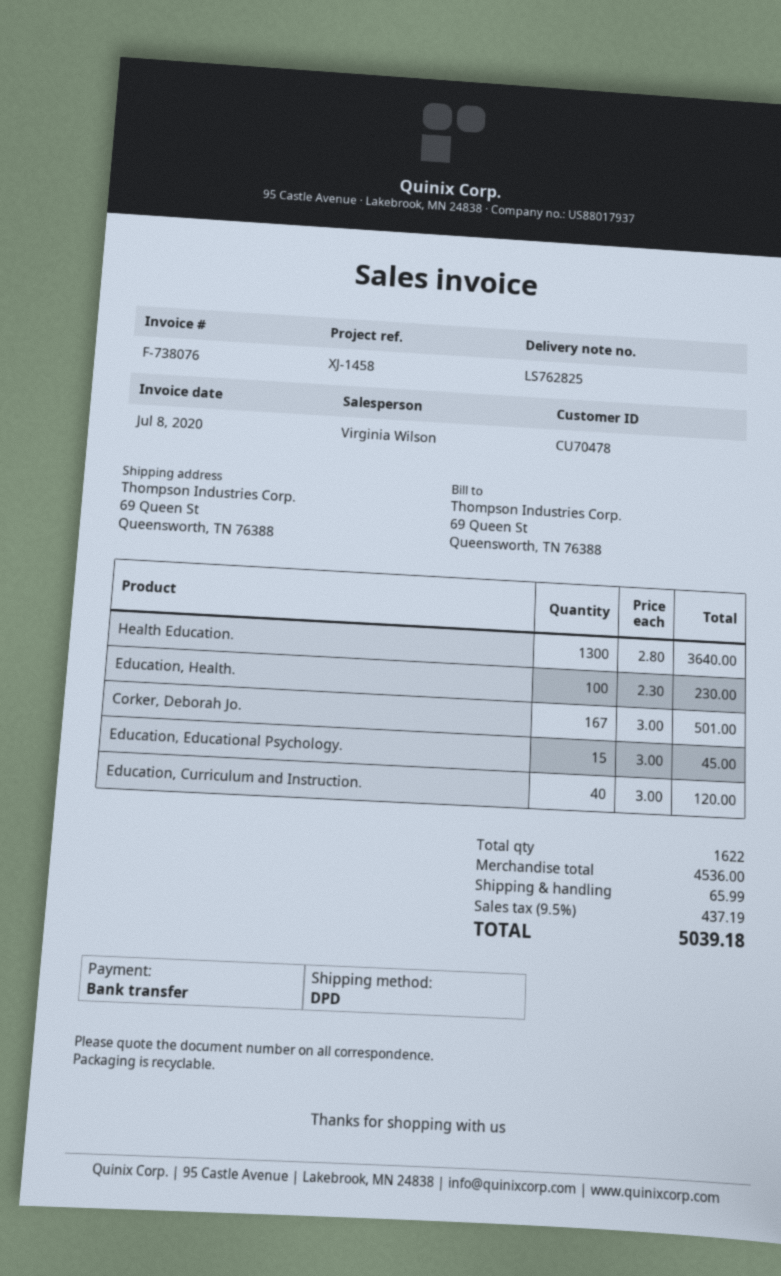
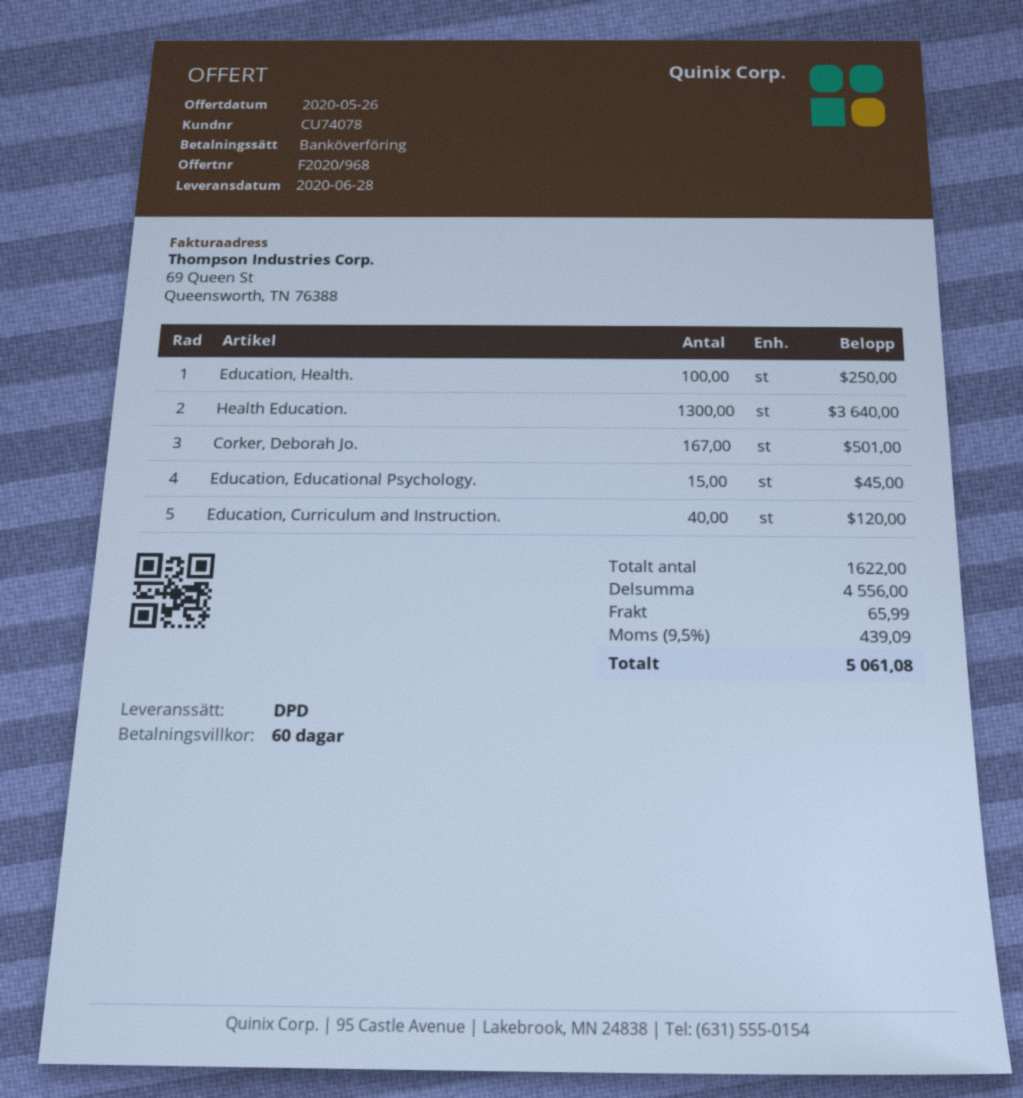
customer number: CU70478 -> CU74078
Education, Health.: 100 for 230.00 -> 100 for 250.00
subtotal: 4536.00 -> 4556.00
tax: 9.5% = 437.19 -> 9.5% = 439.09
total: 5039.18 -> 5061.08

